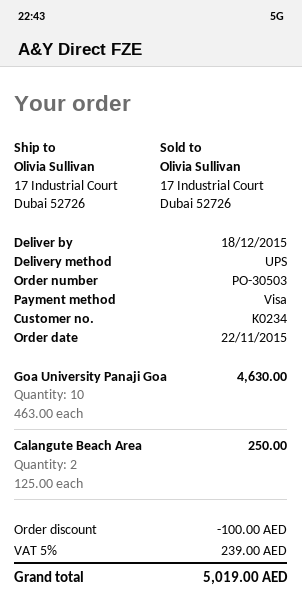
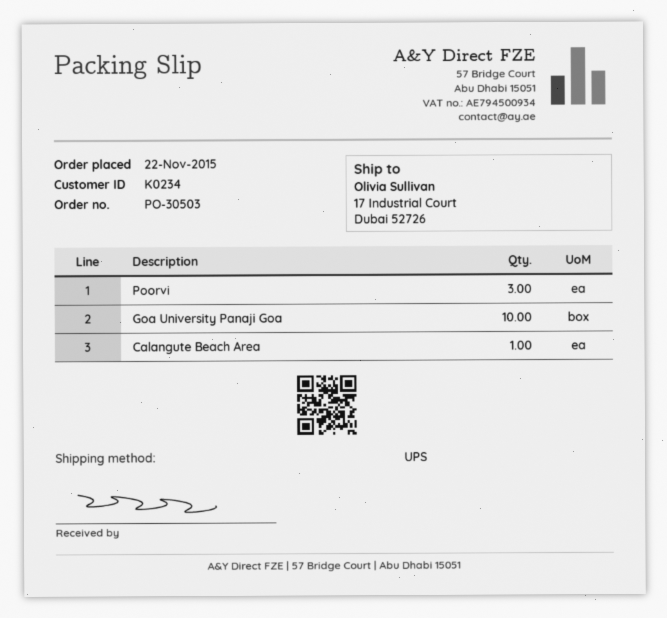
Calangute Beach Area: 2 -> 1
Poorvi: none -> 3

